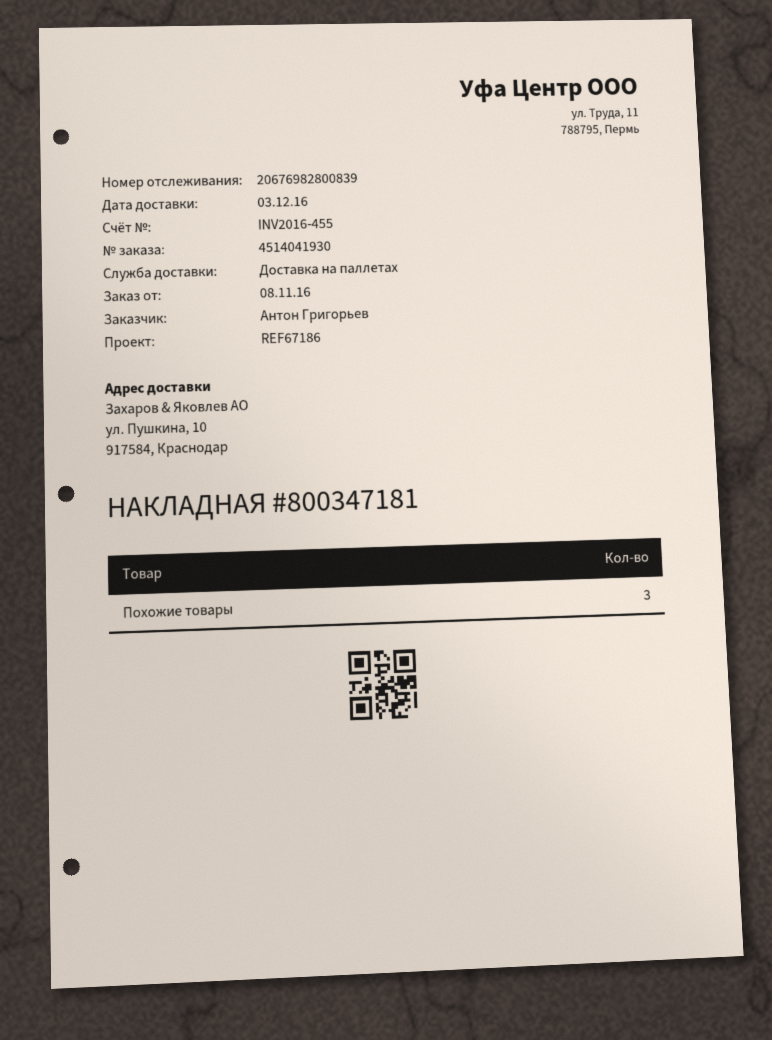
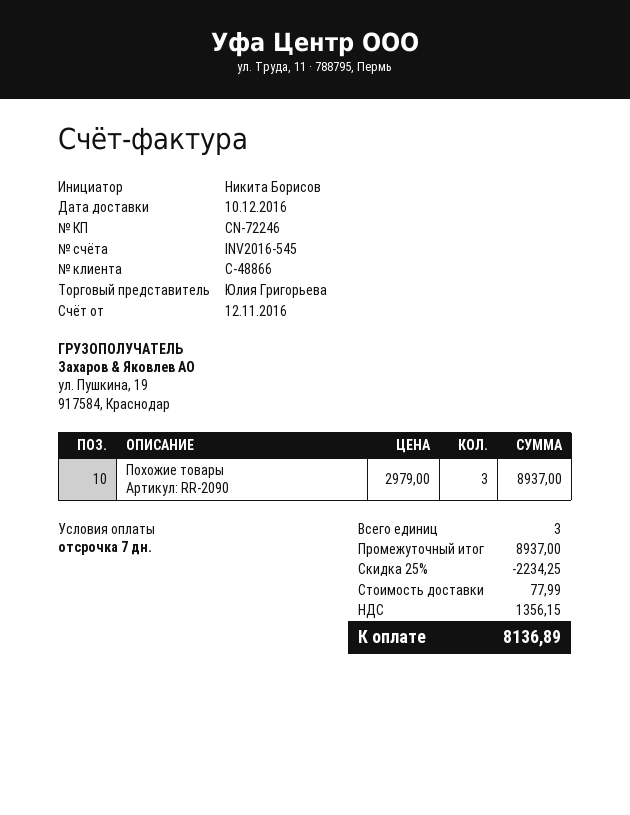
delivery date: 2016-12-03 -> 2016-12-10
invoice number: INV2016-455 -> INV2016-545
ordered by: Антон Григорьев -> Никита Борисов
ship to: ул. Пушкина, 10, 917584, Краснодар -> ул. Пушкина, 19, 917584, Краснодар

